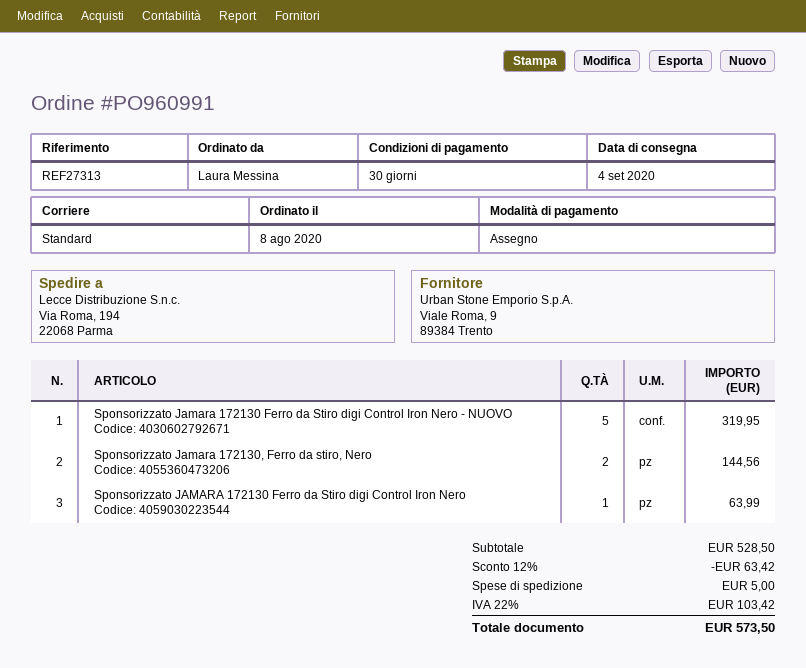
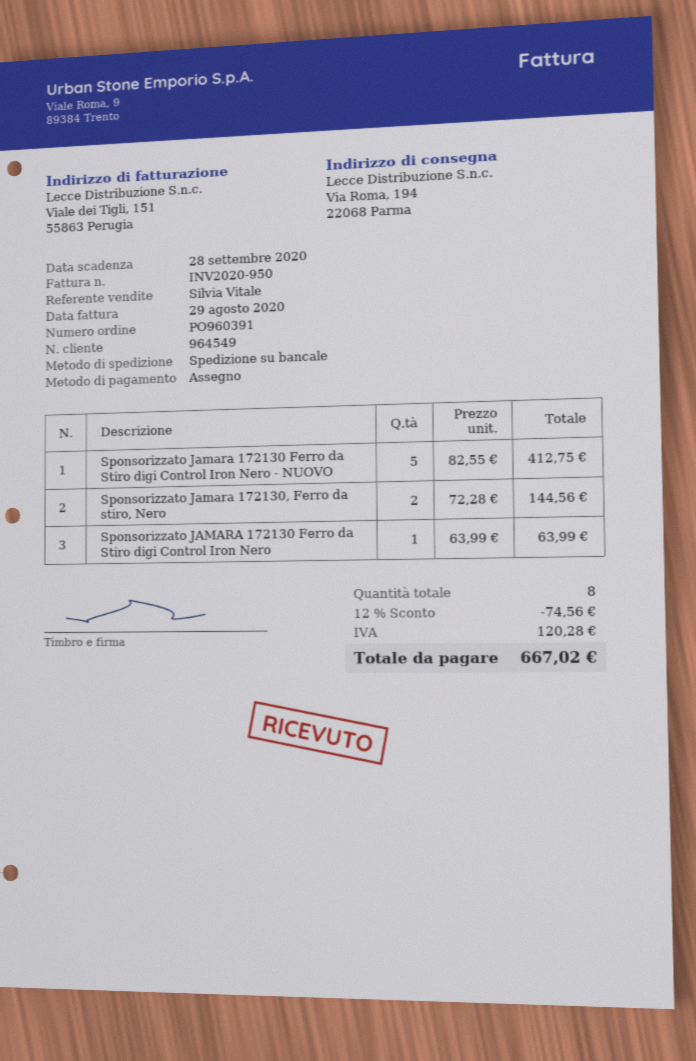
order number: PO960991 -> PO960391
shipping method: standard -> pallet freight
Sponsorizzato Jamara 172130 Ferro da Stiro digi Control Iron Nero - NUOVO: 5 for 319.95 -> 5 for 412.75
discount: 12% = 63.42 -> 12% = 74.56
shipping: 5.00 -> none
tax: 103.42 -> 120.28
total: 573.50 -> 667.02

